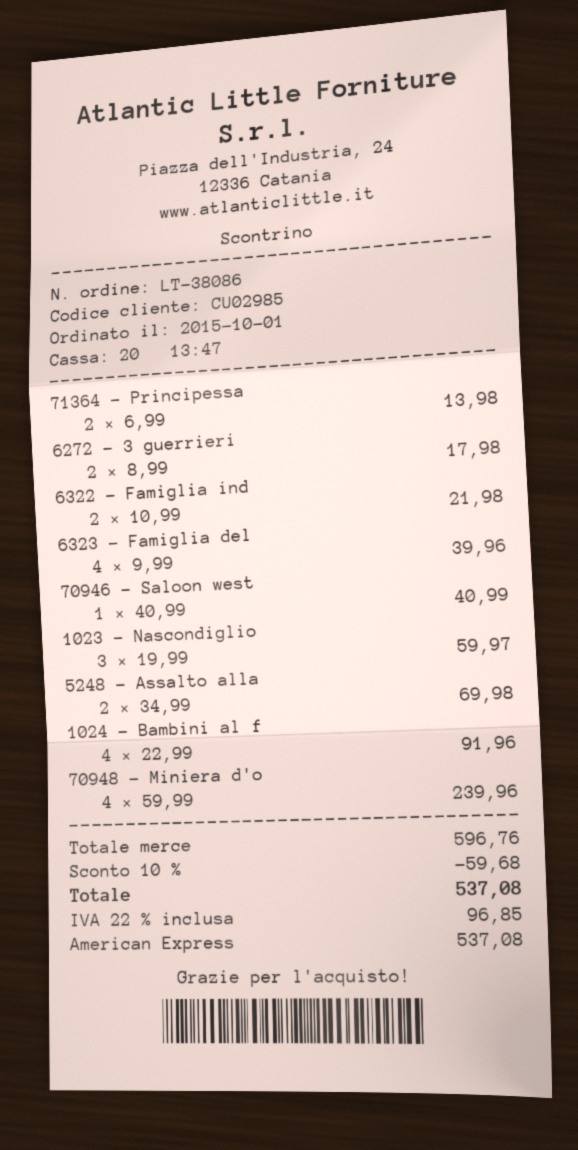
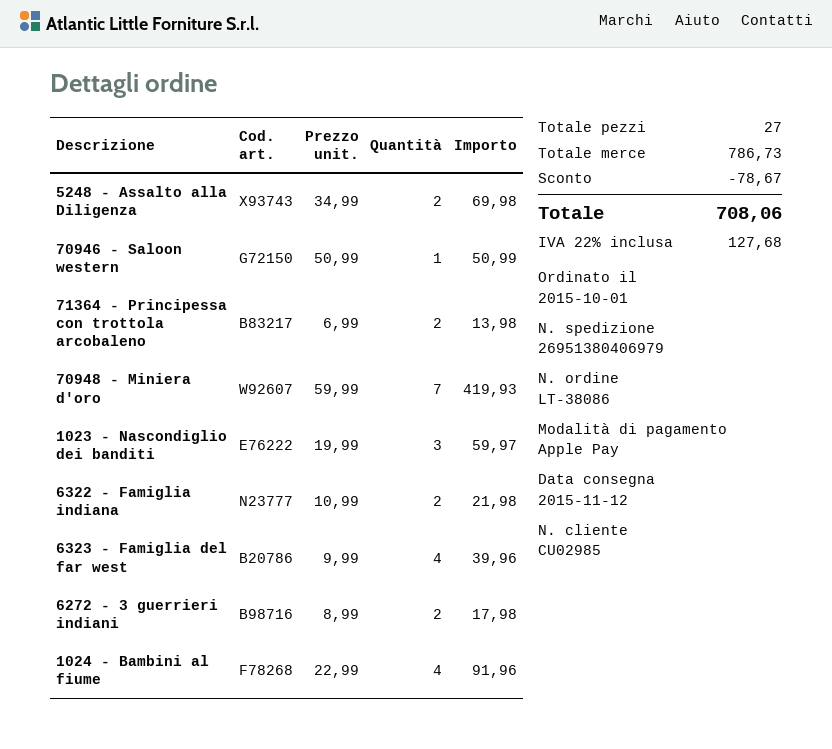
payment method: American Express -> Apple Pay
70946 - Saloon west: 1 x 40.99 = 40.99 -> 1 x 50.99 = 50.99
70948 - Miniera d'o: 4 x 59.99 = 239.96 -> 7 x 59.99 = 419.93
subtotal: 596.76 -> 786.73
discount: 59.68 -> 78.67
tax: 22% = 96.85 -> 22% = 127.68
total: 537.08 -> 708.06

